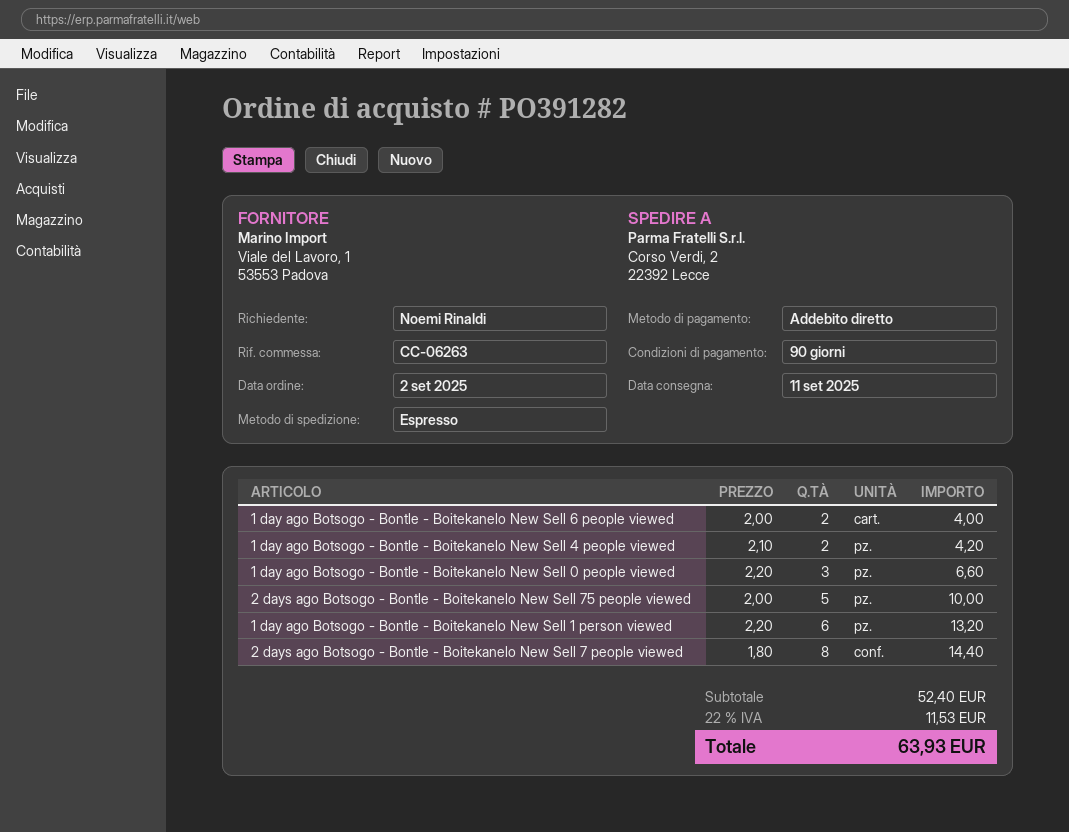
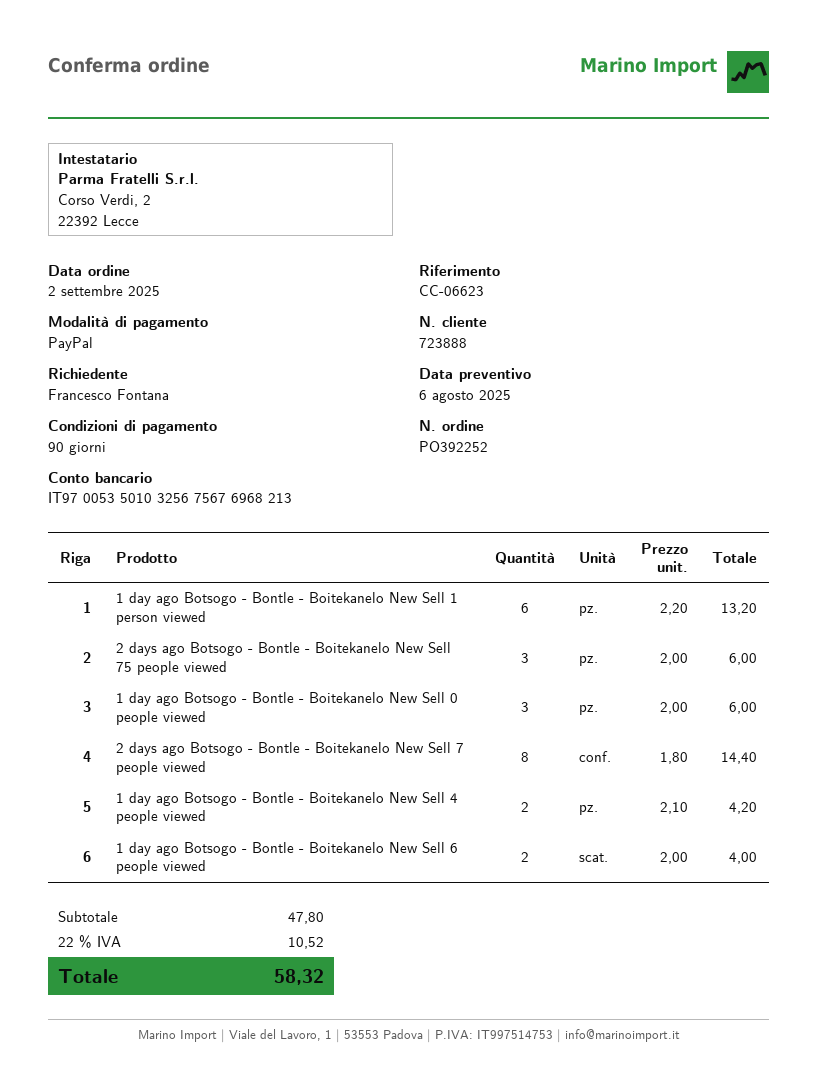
order number: PO391282 -> PO392252
reference: CC-06263 -> CC-06623
ordered by: Noemi Rinaldi -> Francesco Fontana
payment method: direct debit -> PayPal
1 day ago Botsogo - Bontle - Boitekanelo New Sell 0 people viewed: 3 x 2.20 = 6.60 -> 3 x 2.00 = 6.00
2 days ago Botsogo - Bontle - Boitekanelo New Sell 75 people viewed: 5 x 2.00 = 10.00 -> 3 x 2.00 = 6.00
subtotal: 52.40 -> 47.80
tax: 22% = 11.53 -> 22% = 10.52
total: 63.93 -> 58.32

